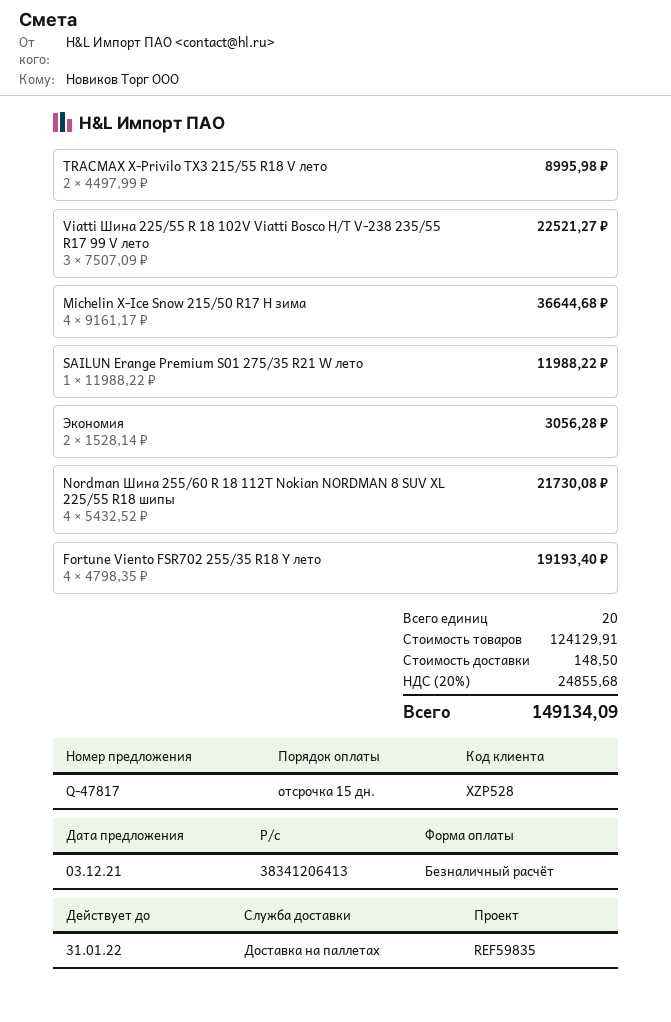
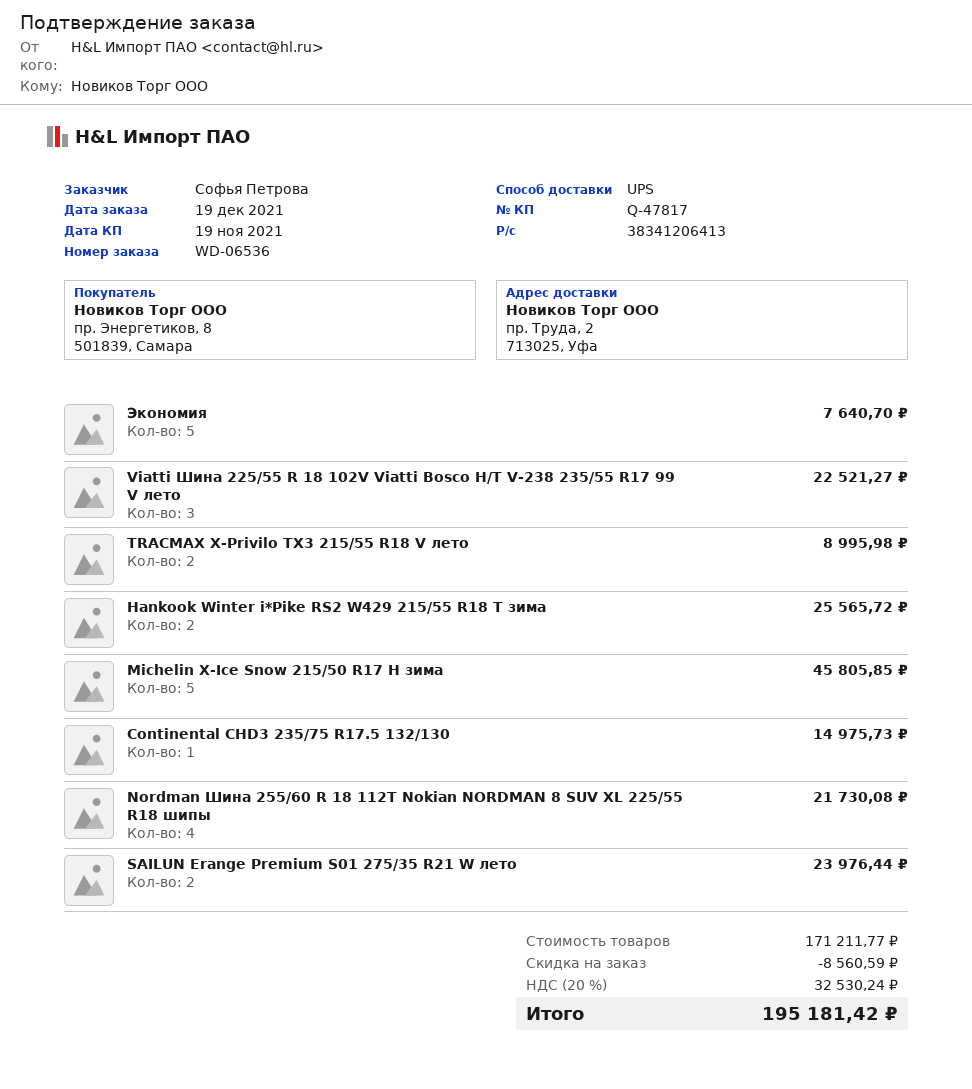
quote date: 2021-12-03 -> 2021-11-19
shipping method: pallet freight -> UPS
Michelin X-Ice Snow 215/50 R17 H зима: 4 for 36644.68 -> 5 for 45805.85
SAILUN Erange Premium S01 275/35 R21 W лето: 1 for 11988.22 -> 2 for 23976.44
Экономия: 2 for 3056.28 -> 5 for 7640.70
Fortune Viento FSR702 255/35 R18 Y лето: 4 for 19193.40 -> none
Hankook Winter i*Pike RS2 W429 215/55 R18 T зима: none -> 2 for 25565.72
Continental CHD3 235/75 R17.5 132/130: none -> 1 for 14975.73
subtotal: 124129.91 -> 171211.77
discount: none -> 8560.59
shipping: 148.50 -> none
tax: 20% = 24855.68 -> 20% = 32530.24
total: 149134.09 -> 195181.42

